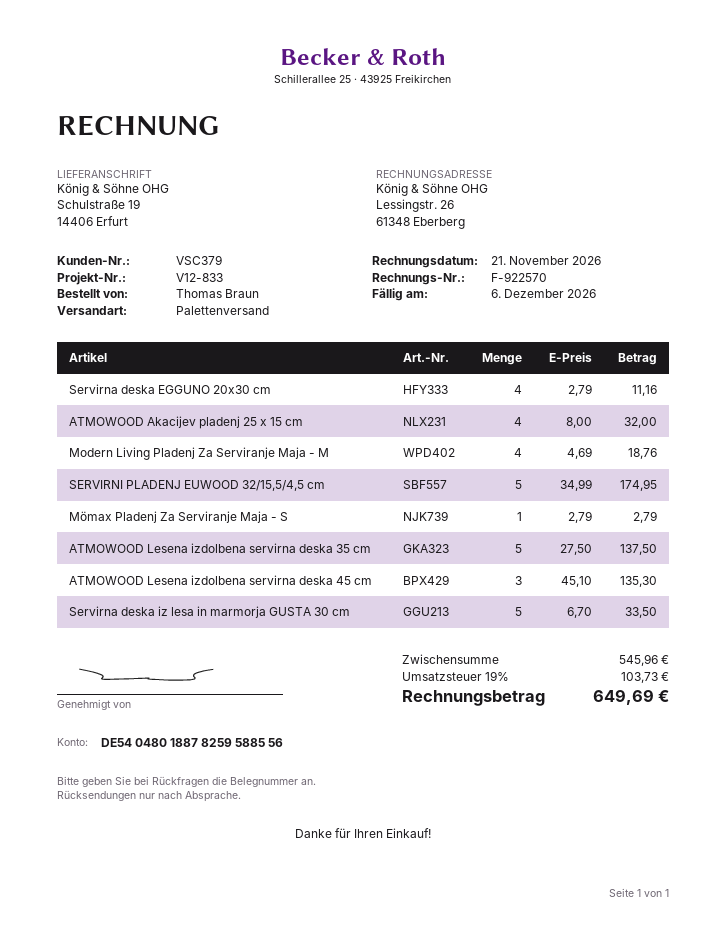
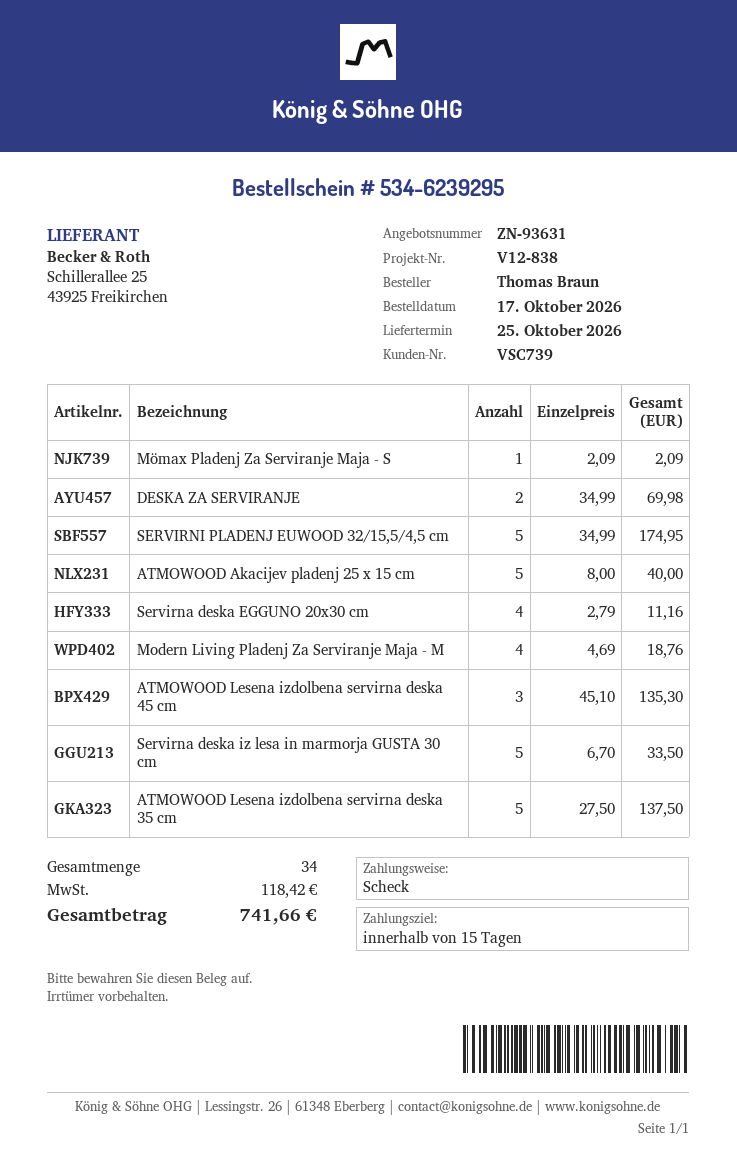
customer number: VSC379 -> VSC739
reference: V12-833 -> V12-838
ATMOWOOD Akacijev pladenj 25 x 15 cm: 4 x 8.00 = 32.00 -> 5 x 8.00 = 40.00
Mömax Pladenj Za Serviranje Maja - S: 1 x 2.79 = 2.79 -> 1 x 2.09 = 2.09
DESKA ZA SERVIRANJE: none -> 2 x 34.99 = 69.98
tax: 103.73 -> 118.42
total: 649.69 -> 741.66

